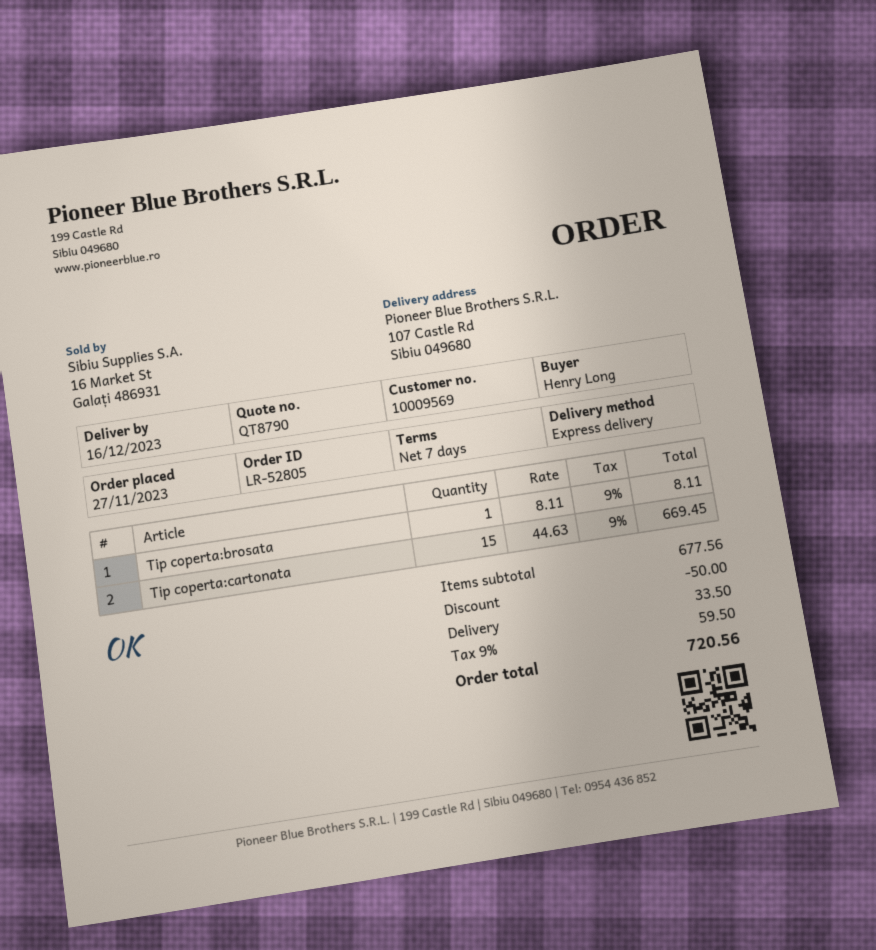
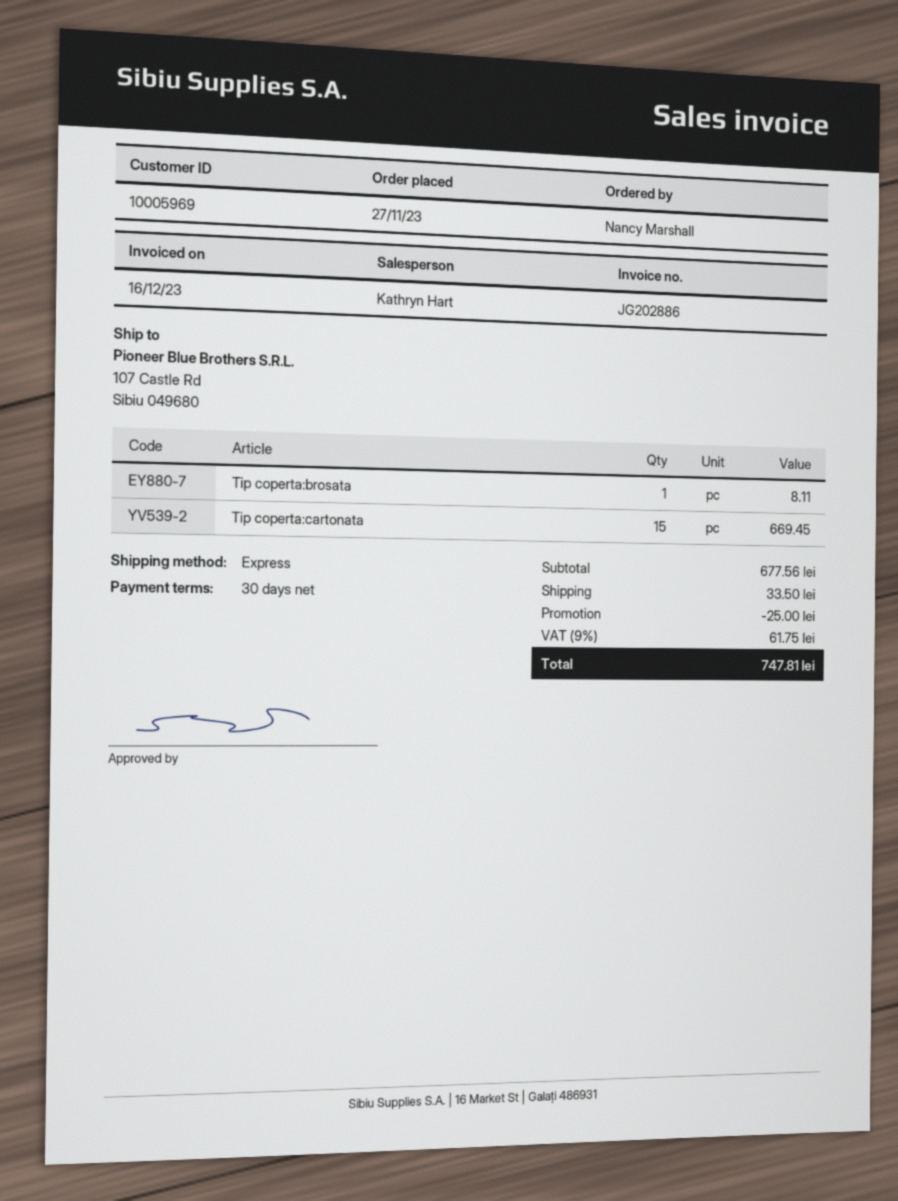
payment terms: 7 days -> 30 days
customer number: 10009569 -> 10005969
ordered by: Henry Long -> Nancy Marshall
discount: 50.00 -> 25.00
tax: 9% = 59.50 -> 9% = 61.75
total: 720.56 -> 747.81

